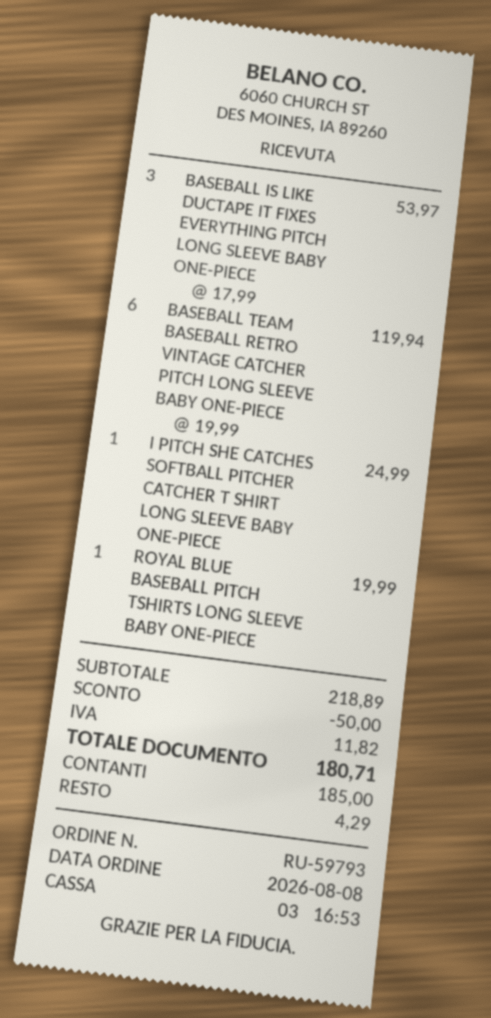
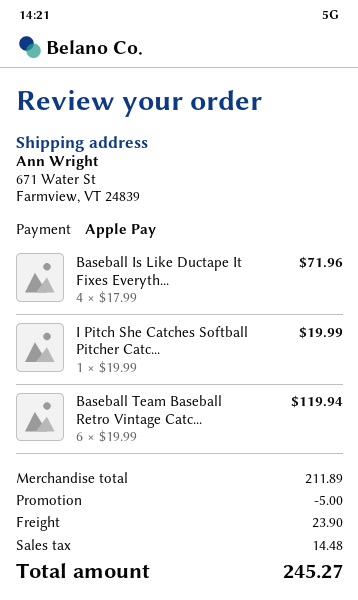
payment method: cash -> Apple Pay
BASEBALL IS LIKE DUCTAPE IT FIXES EVERYTHING PITCH LONG SLEEVE BABY ONE-PIECE: 3 x 17.99 = 53.97 -> 4 x 17.99 = 71.96
I PITCH SHE CATCHES SOFTBALL PITCHER CATCHER T SHIRT LONG SLEEVE BABY ONE-PIECE: 1 x 24.99 = 24.99 -> 1 x 19.99 = 19.99
ROYAL BLUE BASEBALL PITCH TSHIRTS LONG SLEEVE BABY ONE-PIECE: 1 x 19.99 = 19.99 -> none
subtotal: 218.89 -> 211.89
discount: 50.00 -> 5.00
shipping: none -> 23.90
tax: 11.82 -> 14.48
total: 180.71 -> 245.27

